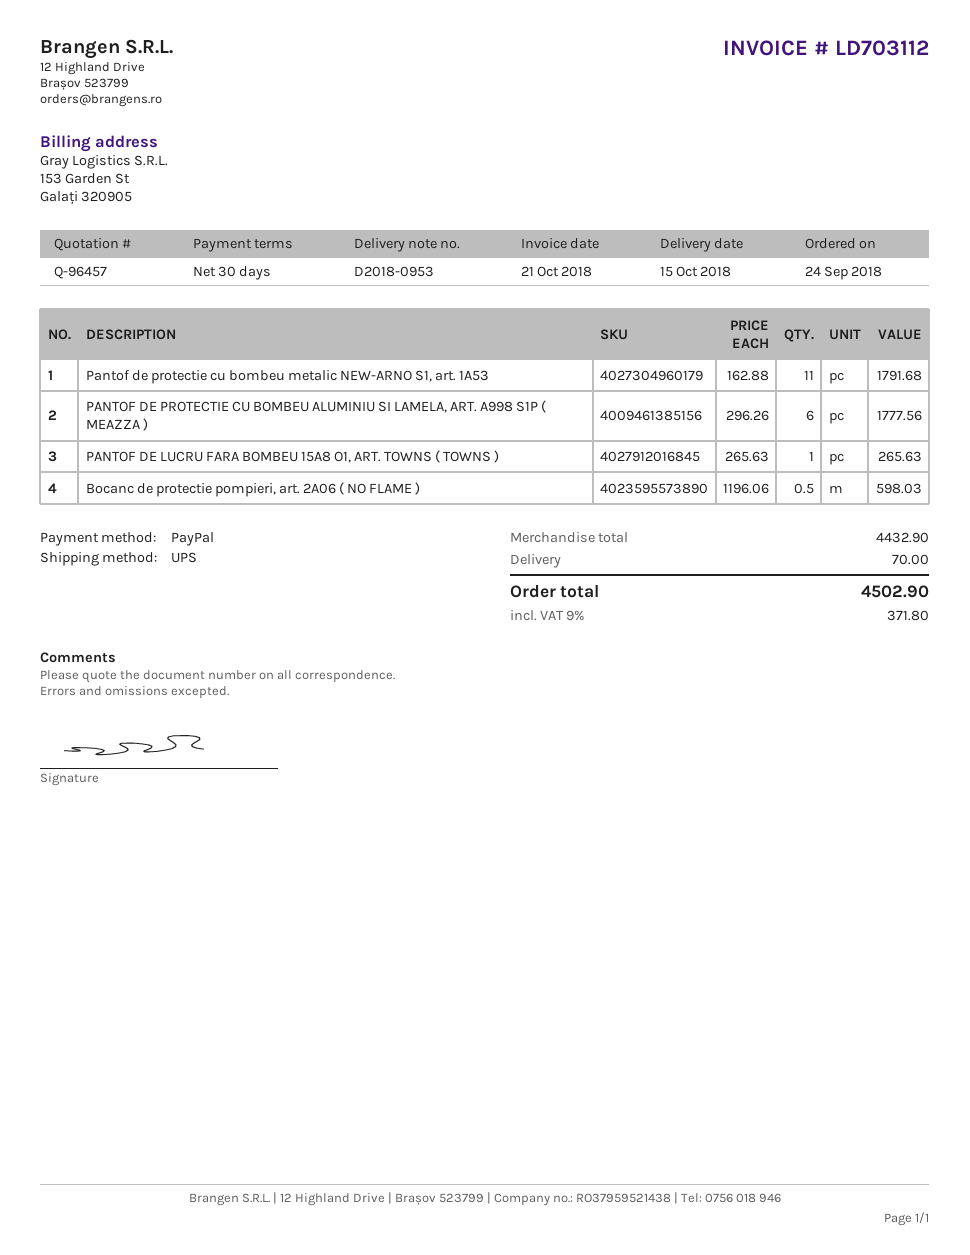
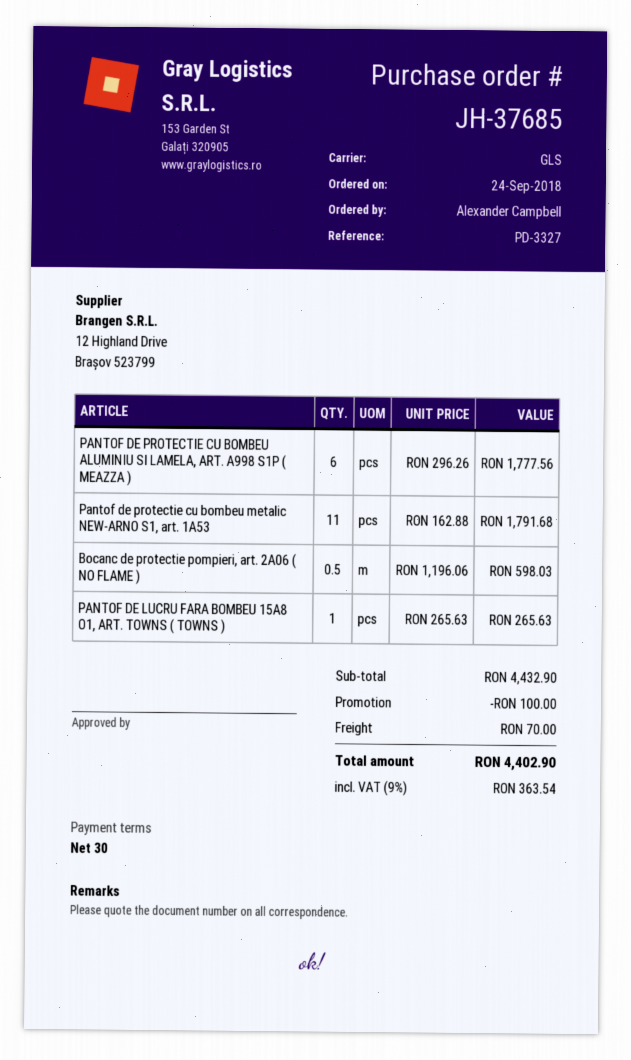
shipping method: UPS -> GLS
discount: none -> 100.00
tax: 9% = 371.80 -> 9% = 363.54
total: 4502.90 -> 4402.90

